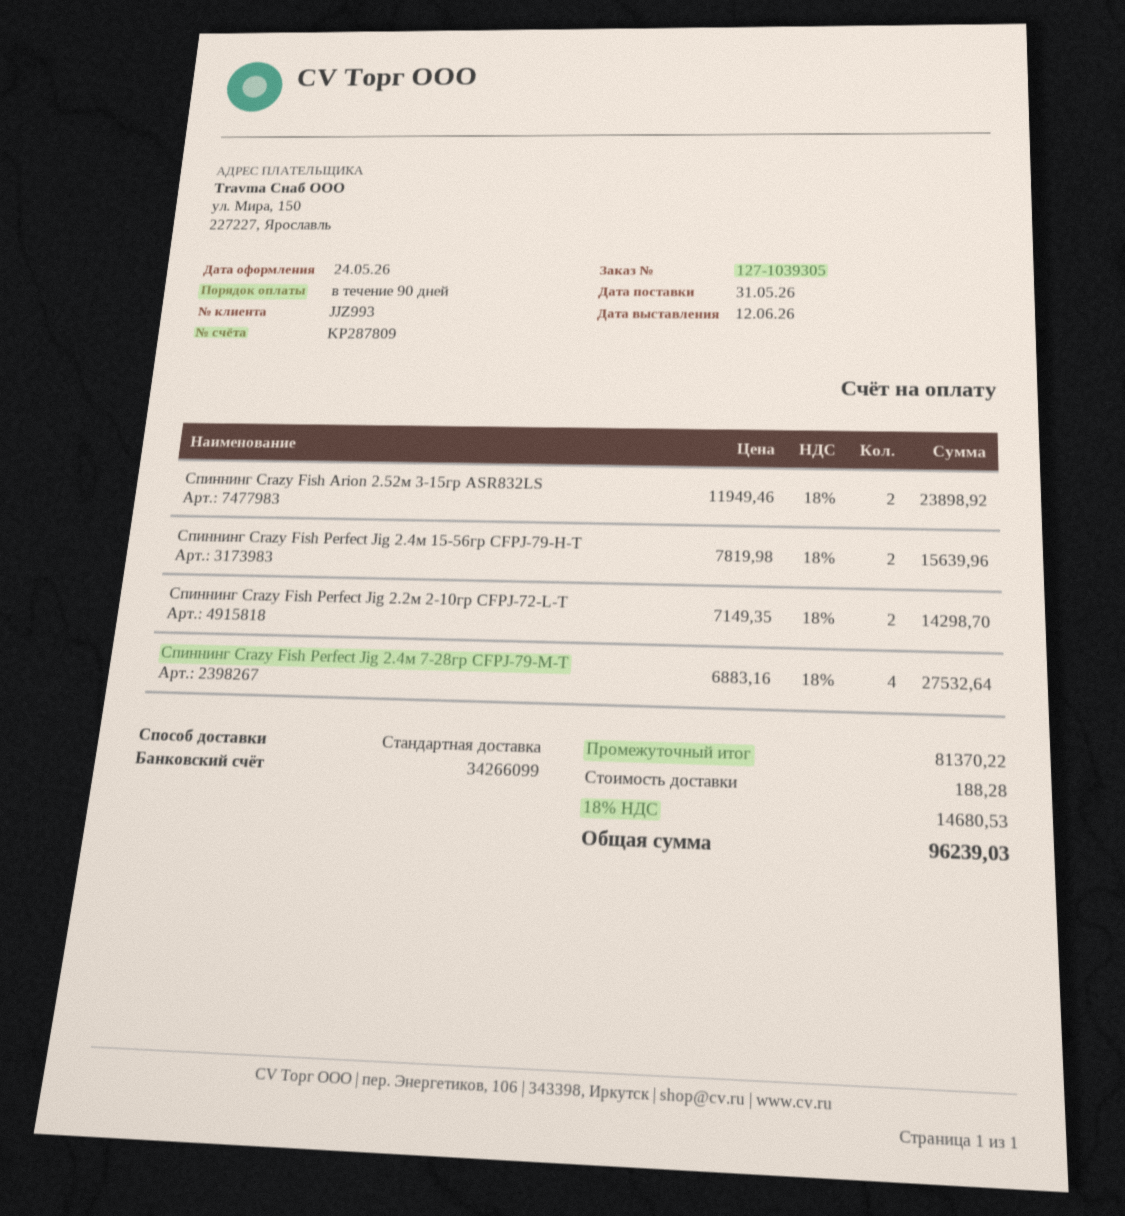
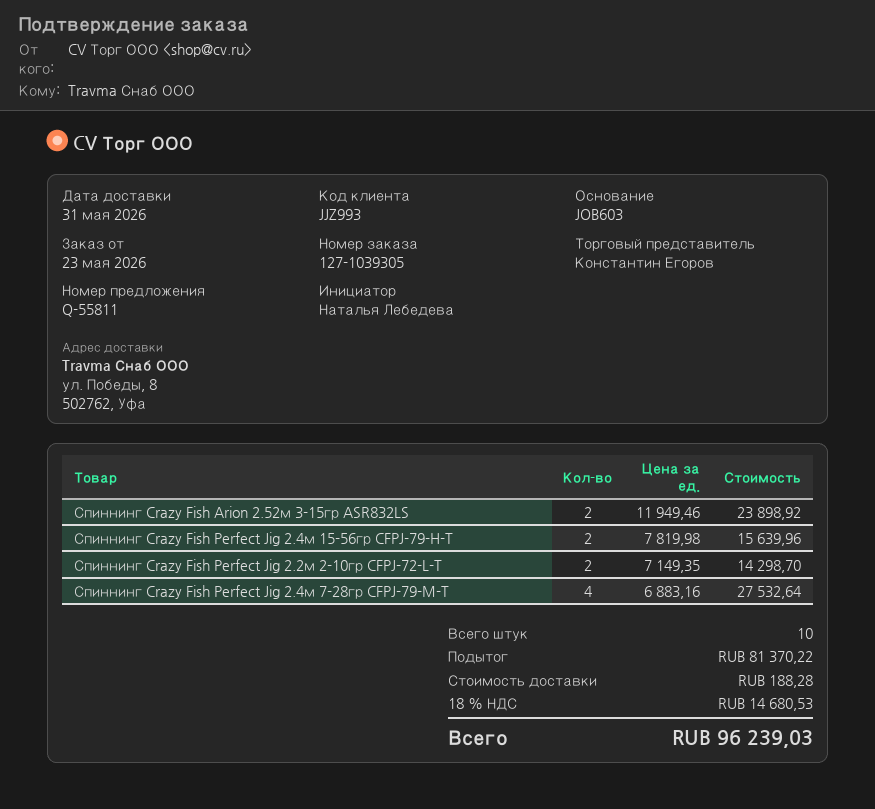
order date: 2026-05-24 -> 2026-05-23

